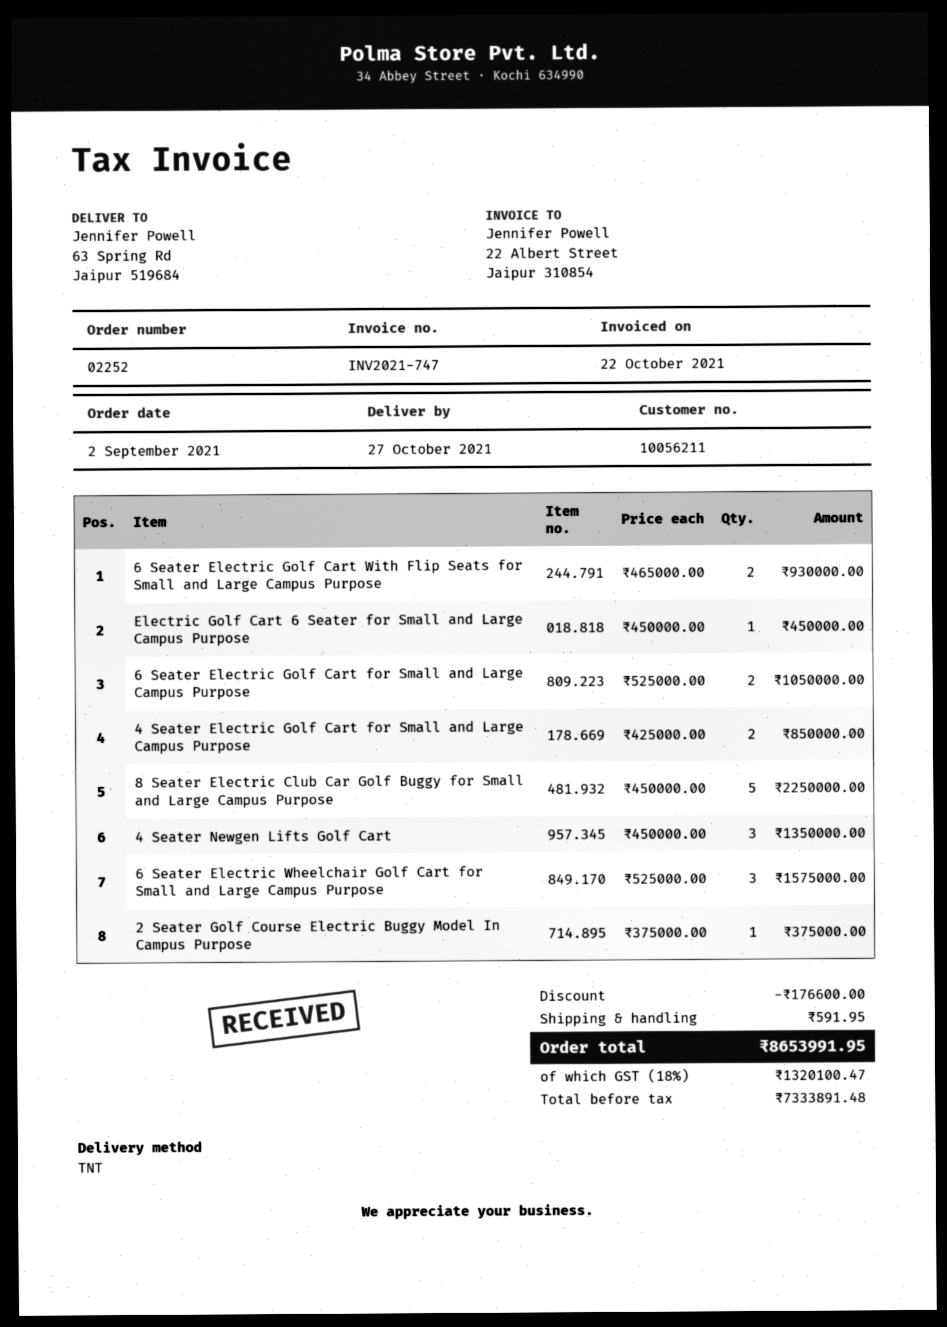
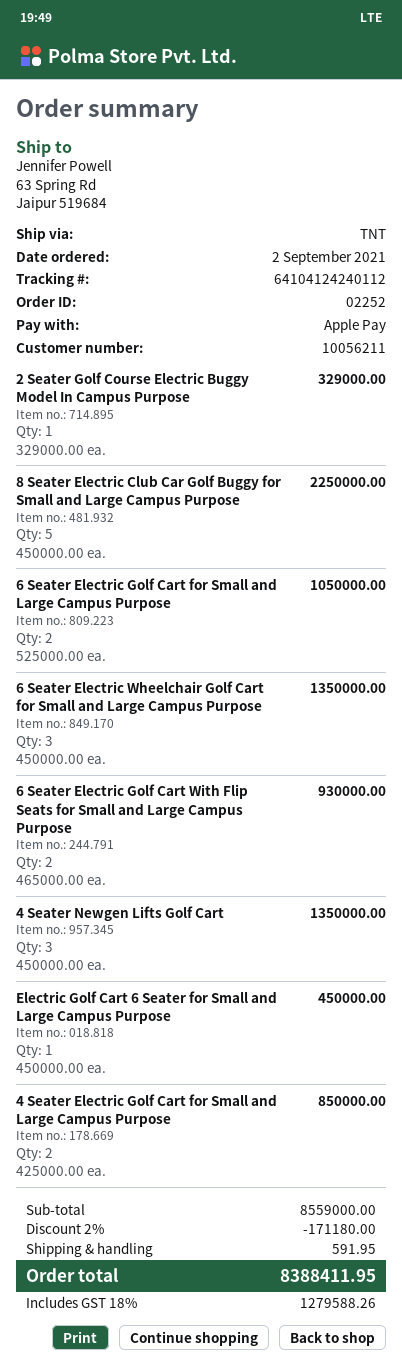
6 Seater Electric Wheelchair Golf Cart for Small and Large Campus Purpose: 3 x 525000.00 = 1575000.00 -> 3 x 450000.00 = 1350000.00
2 Seater Golf Course Electric Buggy Model In Campus Purpose: 1 x 375000.00 = 375000.00 -> 1 x 329000.00 = 329000.00
discount: 176600.00 -> 171180.00
tax: 18% = 1320100.47 -> 18% = 1279588.26
total: 8653991.95 -> 8388411.95

